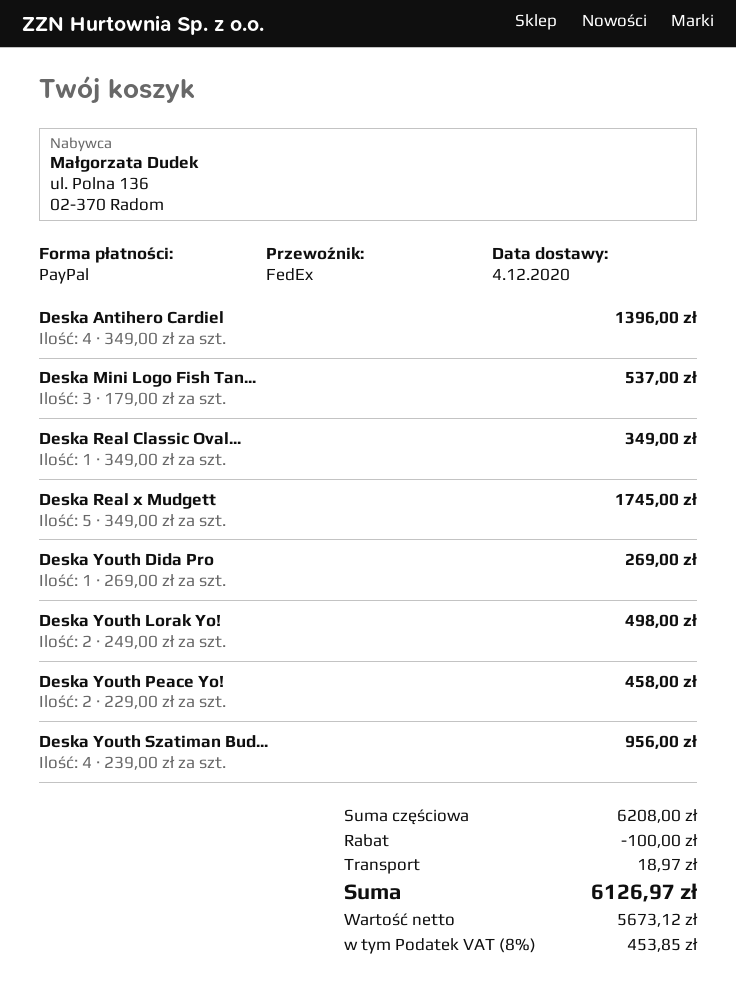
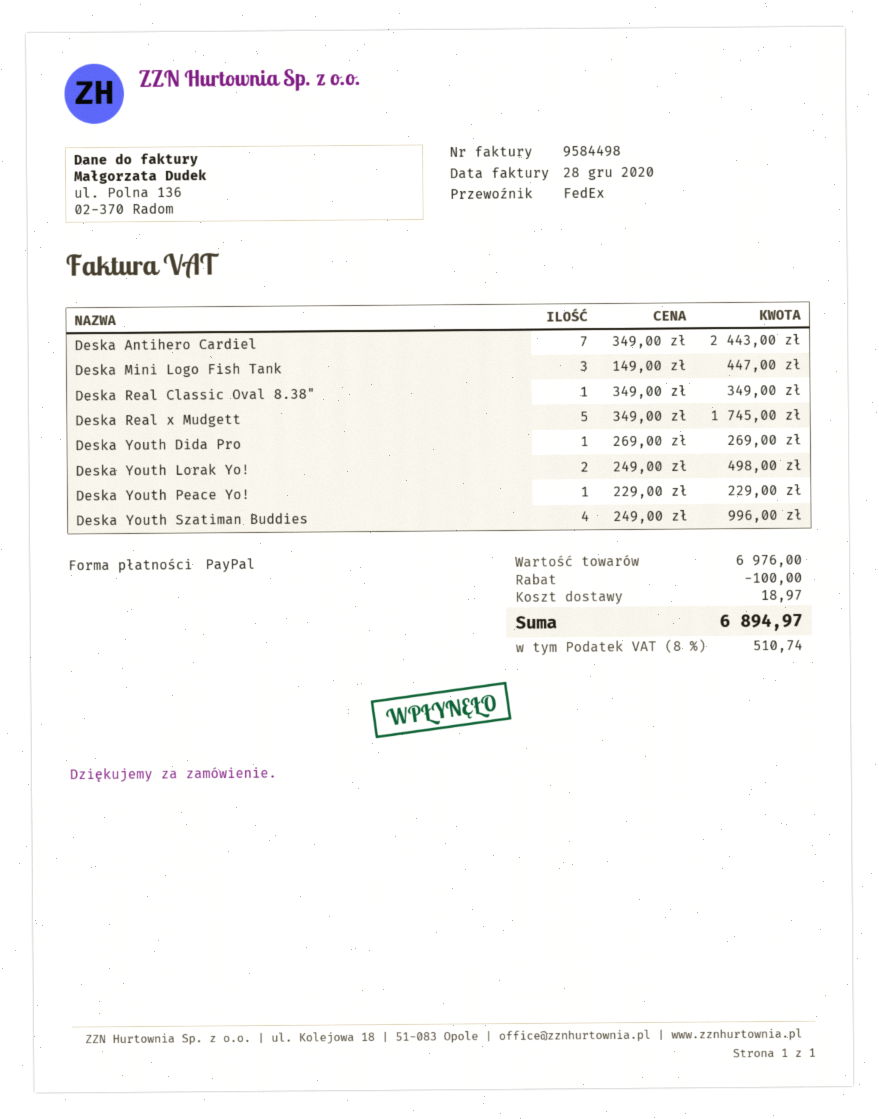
Deska Antihero Cardiel: 4 x 349.00 = 1396.00 -> 7 x 349.00 = 2443.00
Deska Mini Logo Fish Tan...: 3 x 179.00 = 537.00 -> 3 x 149.00 = 447.00
Deska Youth Peace Yo!: 2 x 229.00 = 458.00 -> 1 x 229.00 = 229.00
Deska Youth Szatiman Bud...: 4 x 239.00 = 956.00 -> 4 x 249.00 = 996.00
subtotal: 6208.00 -> 6976.00
tax: 8% = 453.85 -> 8% = 510.74
total: 6126.97 -> 6894.97

